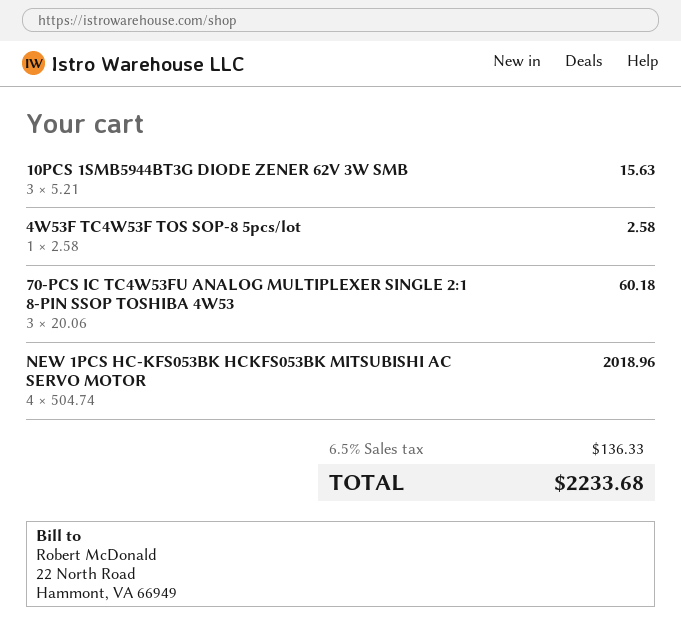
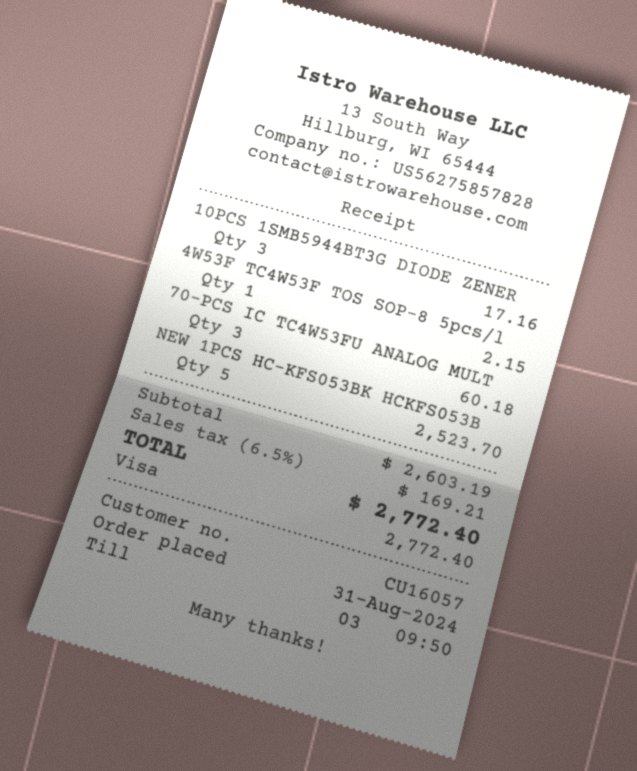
10PCS 1SMB5944BT3G DIODE ZENER 62V 3W SMB: 3 for 15.63 -> 3 for 17.16
4W53F TC4W53F TOS SOP-8 5pcs/lot: 1 for 2.58 -> 1 for 2.15
NEW 1PCS HC-KFS053BK HCKFS053BK MITSUBISHI AC SERVO MOTOR: 4 for 2018.96 -> 5 for 2523.70
tax: 6.5% = 136.33 -> 6.5% = 169.21
total: 2233.68 -> 2772.40

